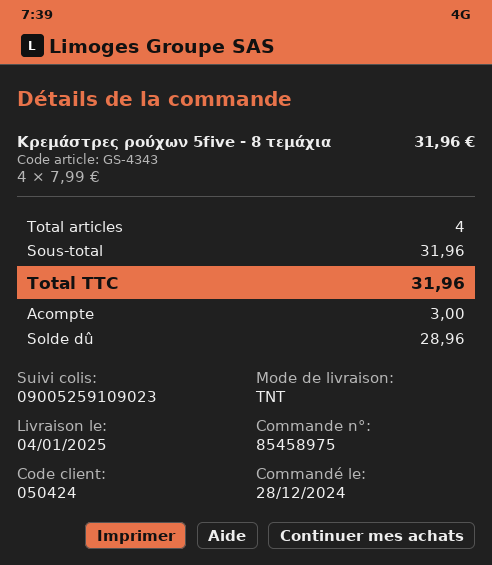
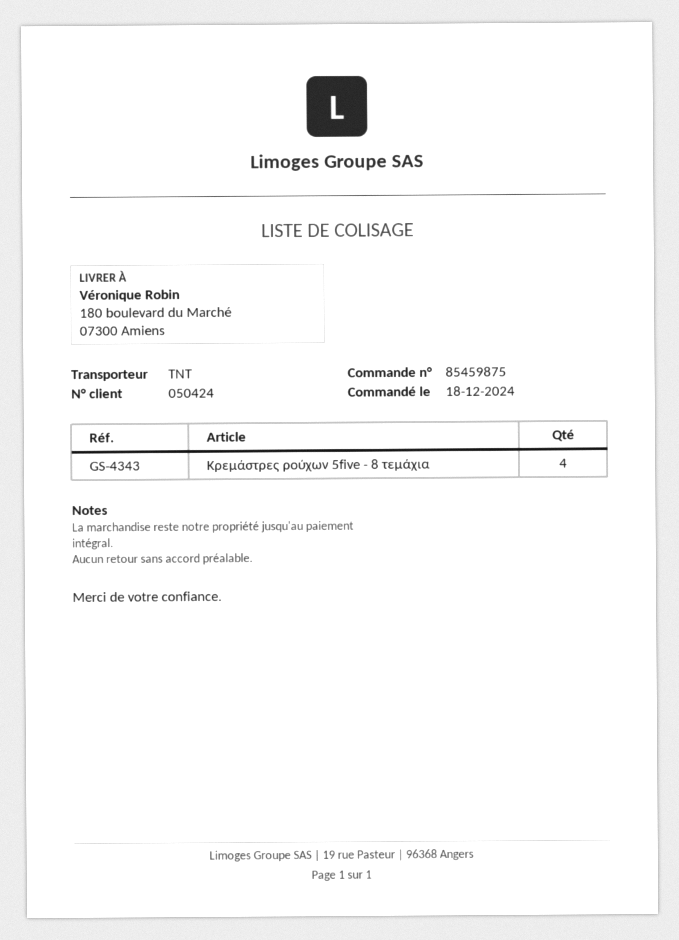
order number: 85458975 -> 85459875
order date: 2024-12-28 -> 2024-12-18

